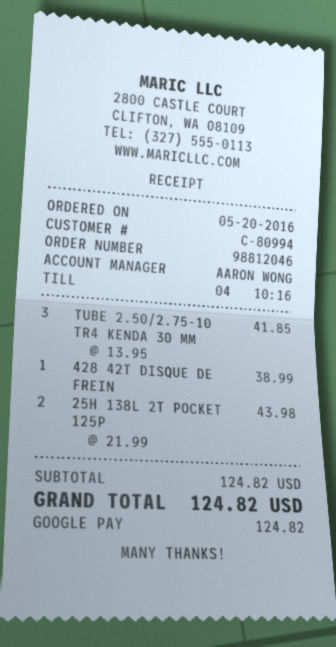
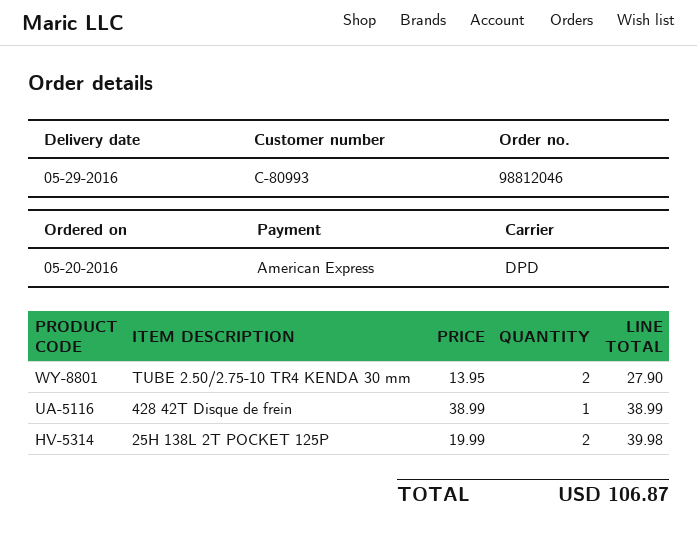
customer number: C-80994 -> C-80993
payment method: Google Pay -> American Express
TUBE 2.50/2.75-10 TR4 KENDA 30 MM: 3 x 13.95 = 41.85 -> 2 x 13.95 = 27.90
25H 138L 2T POCKET 125P: 2 x 21.99 = 43.98 -> 2 x 19.99 = 39.98
total: 124.82 -> 106.87

